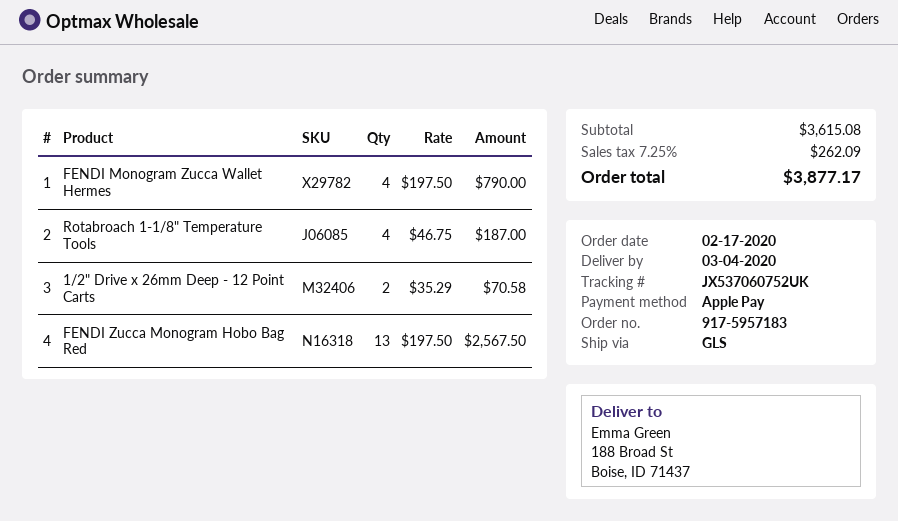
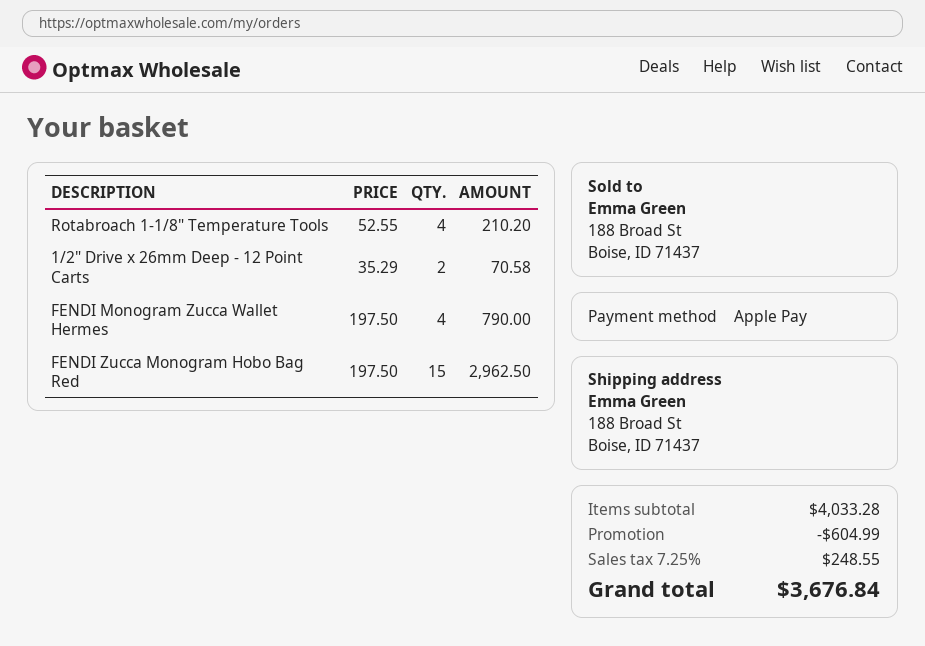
Rotabroach 1-1/8" Temperature Tools: 4 x 46.75 = 187.00 -> 4 x 52.55 = 210.20
FENDI Zucca Monogram Hobo Bag Red: 13 x 197.50 = 2567.50 -> 15 x 197.50 = 2962.50
subtotal: 3615.08 -> 4033.28
discount: none -> 604.99
tax: 7.25% = 262.09 -> 7.25% = 248.55
total: 3877.17 -> 3676.84

